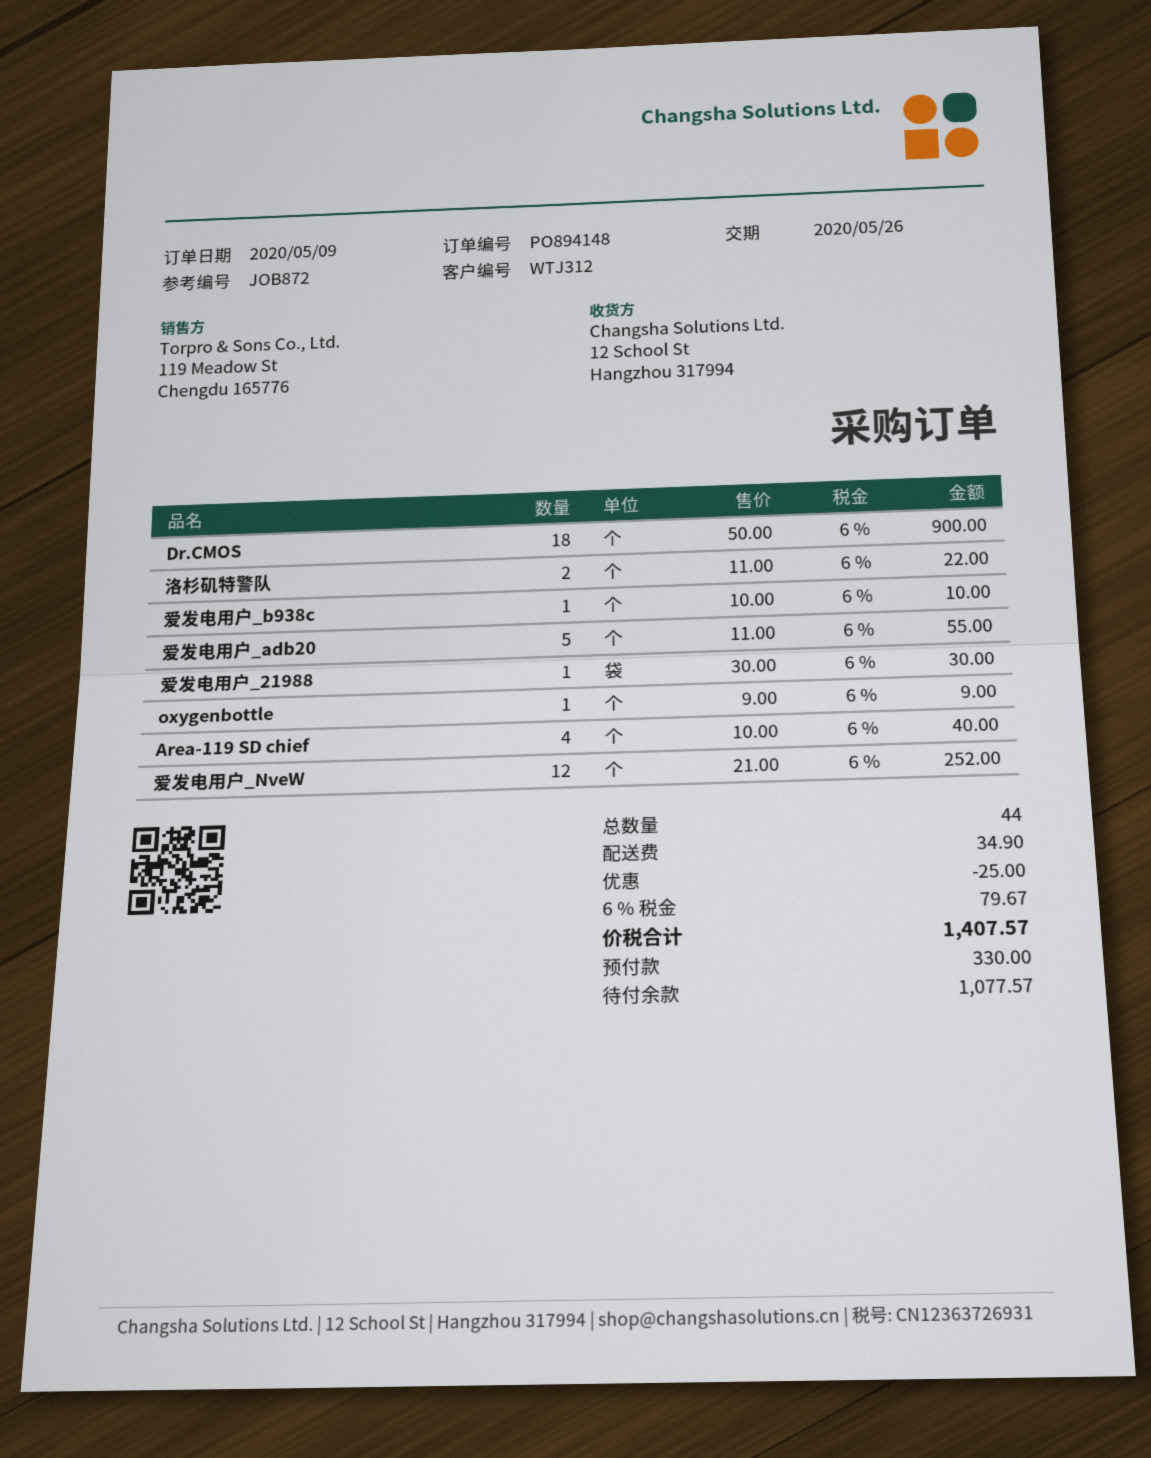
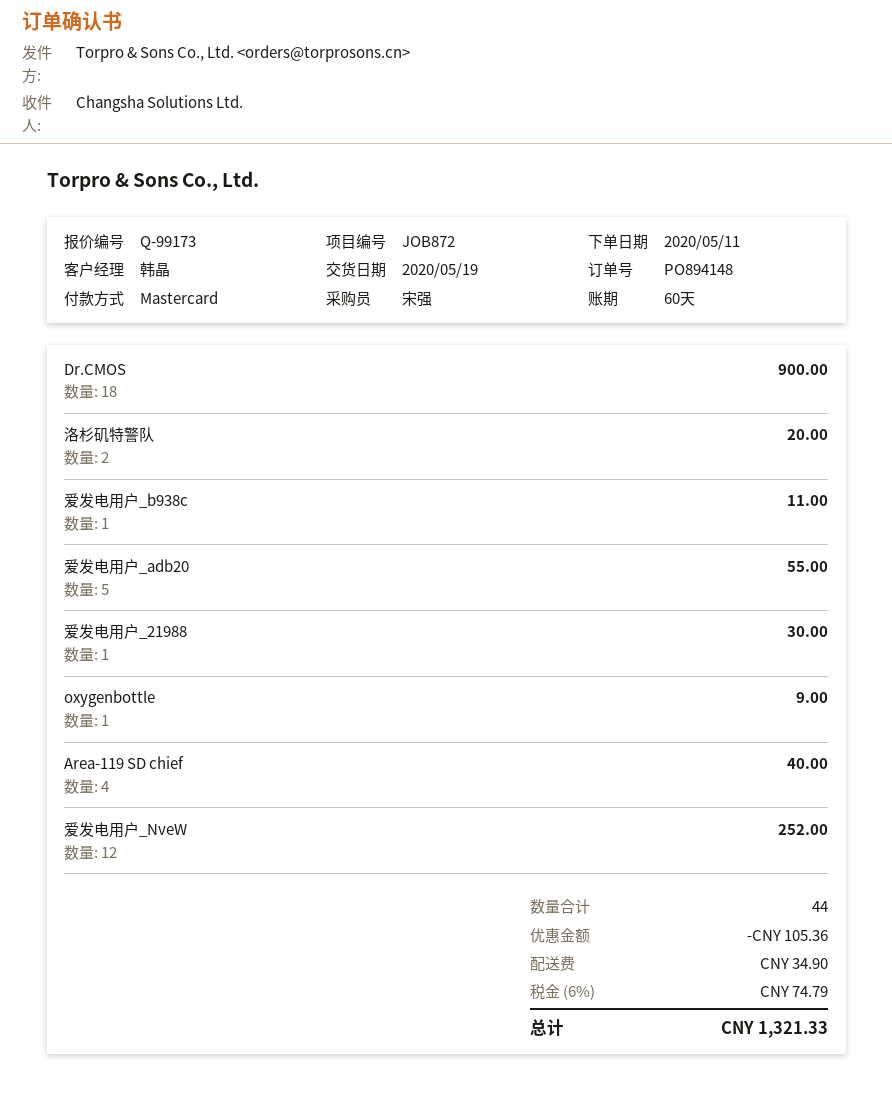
order date: 2020-05-09 -> 2020-05-11
delivery date: 2020-05-26 -> 2020-05-19
洛杉矶特警队: 2 for 22.00 -> 2 for 20.00
爱发电用户_b938c: 1 for 10.00 -> 1 for 11.00
discount: 25.00 -> 105.36
tax: 6% = 79.67 -> 6% = 74.79
total: 1407.57 -> 1321.33

